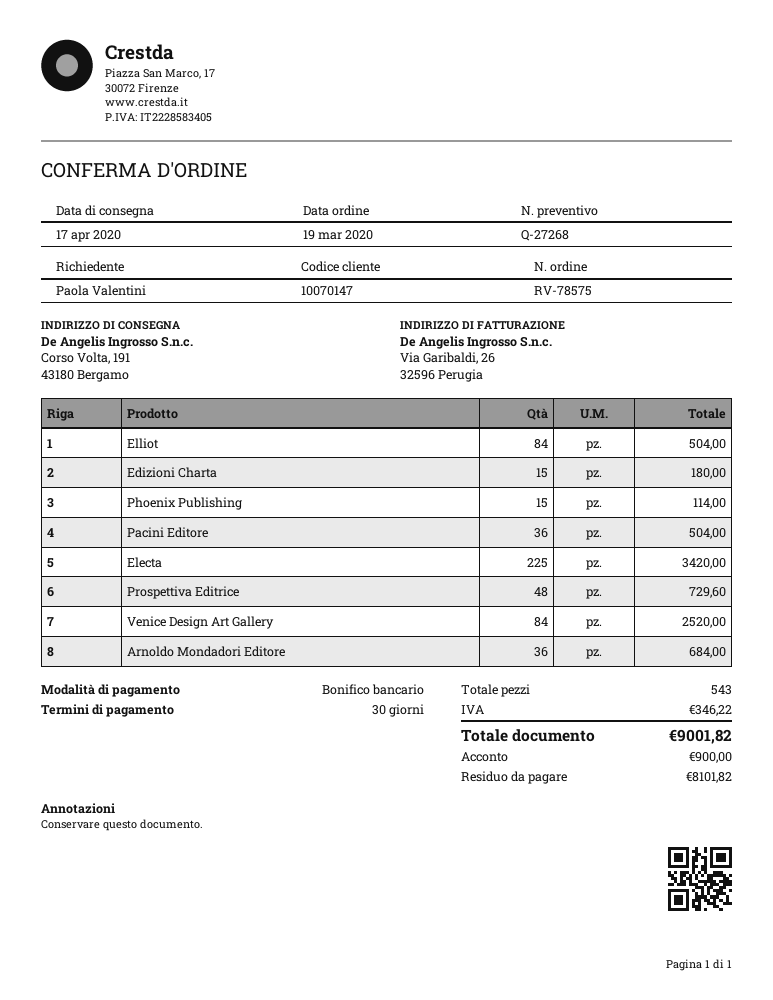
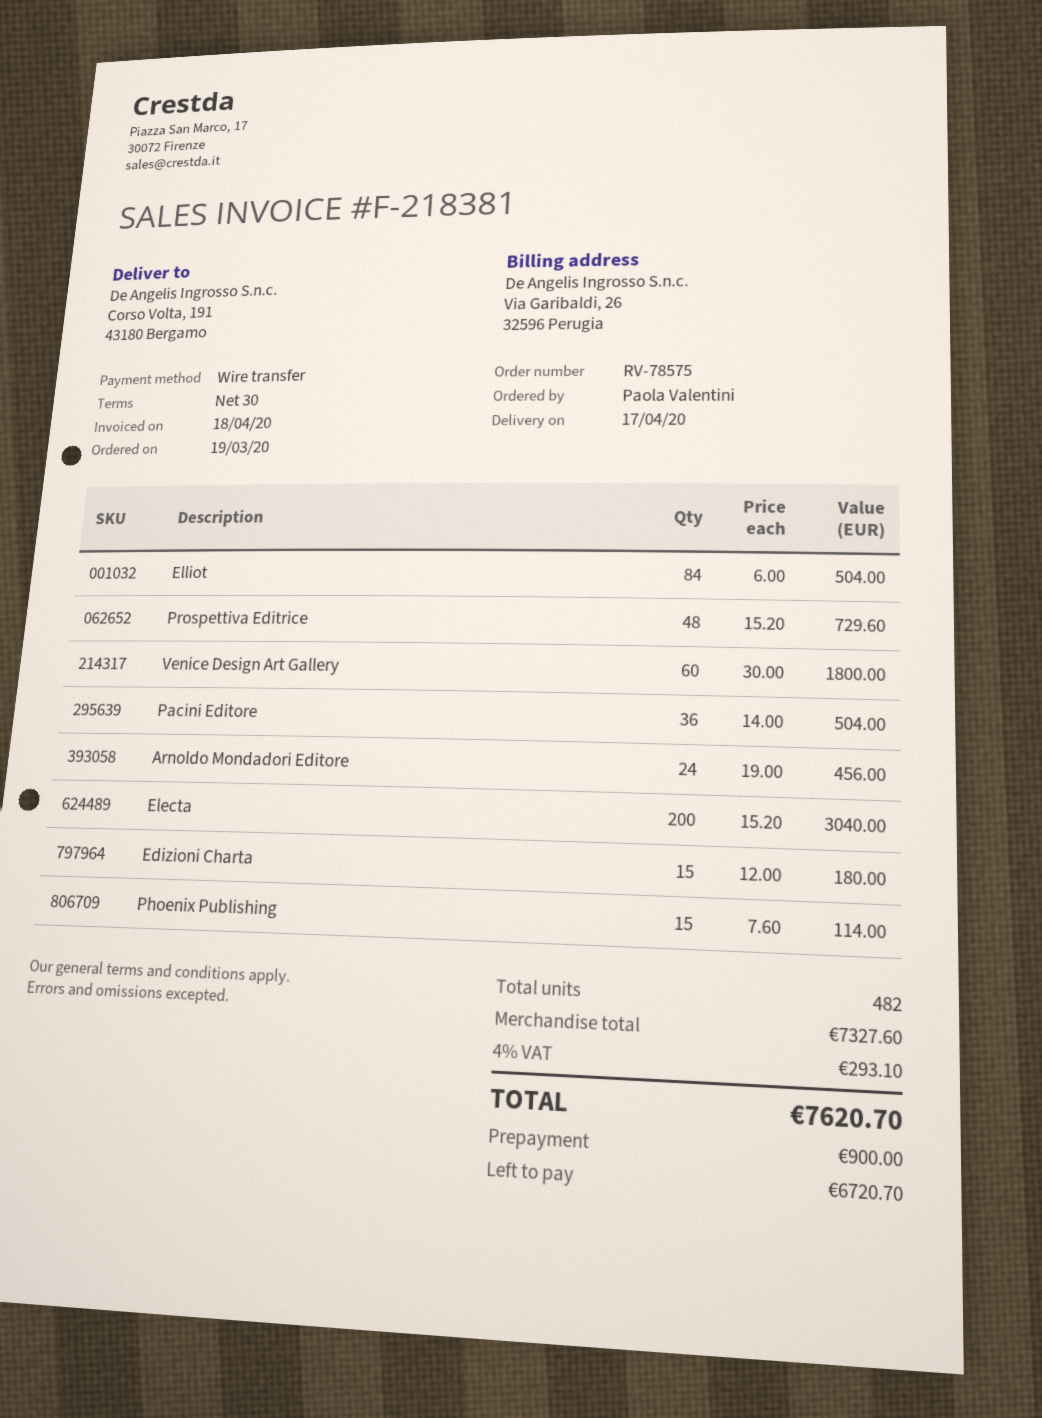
Electa: 225 for 3420.00 -> 200 for 3040.00
Venice Design Art Gallery: 84 for 2520.00 -> 60 for 1800.00
Arnoldo Mondadori Editore: 36 for 684.00 -> 24 for 456.00
total quantity: 543 -> 482
tax: 346.22 -> 293.10
total: 9001.82 -> 7620.70
balance: 8101.82 -> 6720.70

